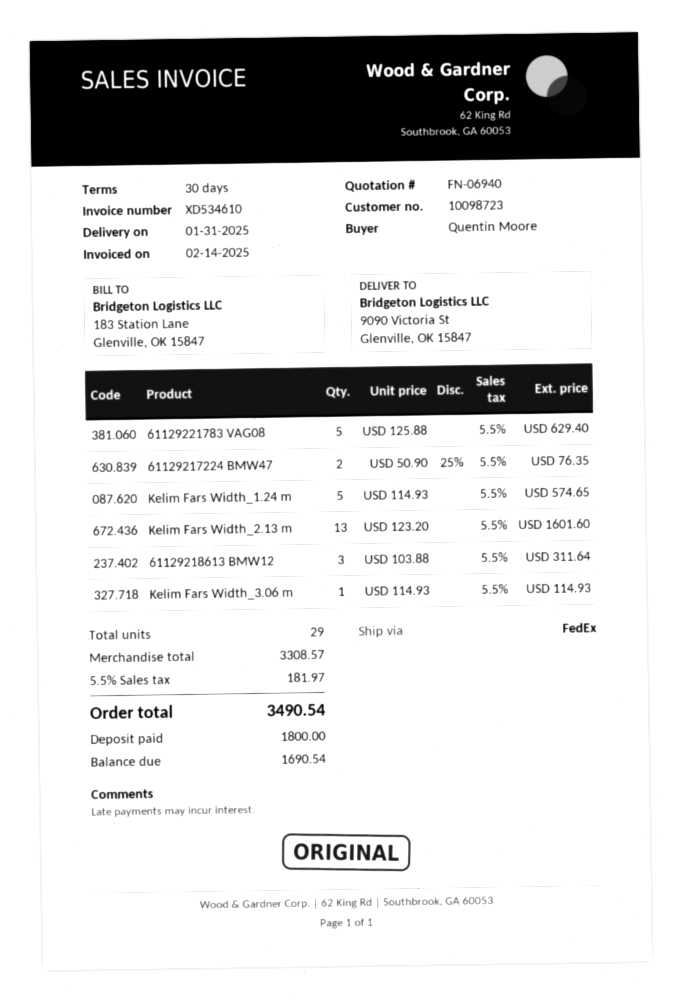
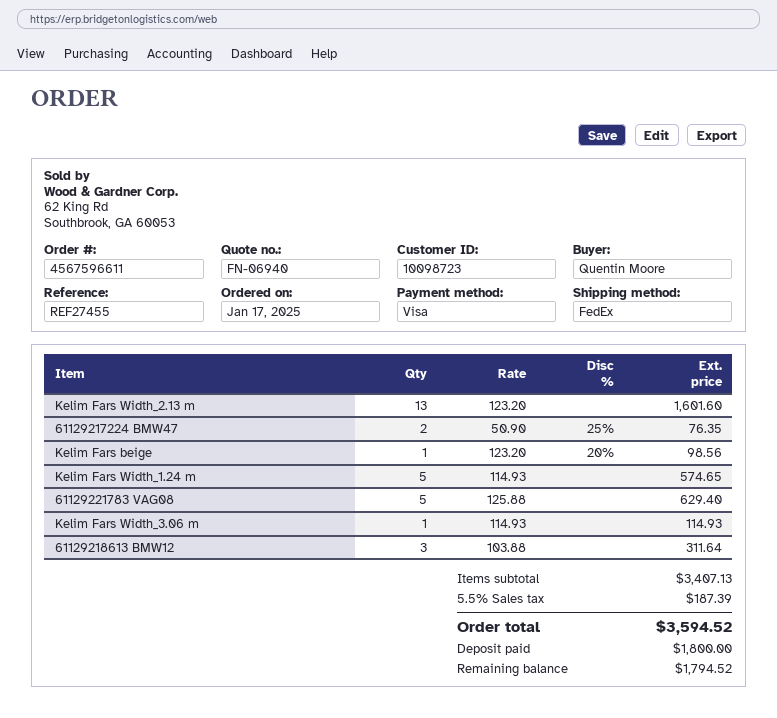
Kelim Fars beige: none -> 1 x 123.20 - 20% = 98.56
subtotal: 3308.57 -> 3407.13
tax: 5.5% = 181.97 -> 5.5% = 187.39
total: 3490.54 -> 3594.52
balance: 1690.54 -> 1794.52

